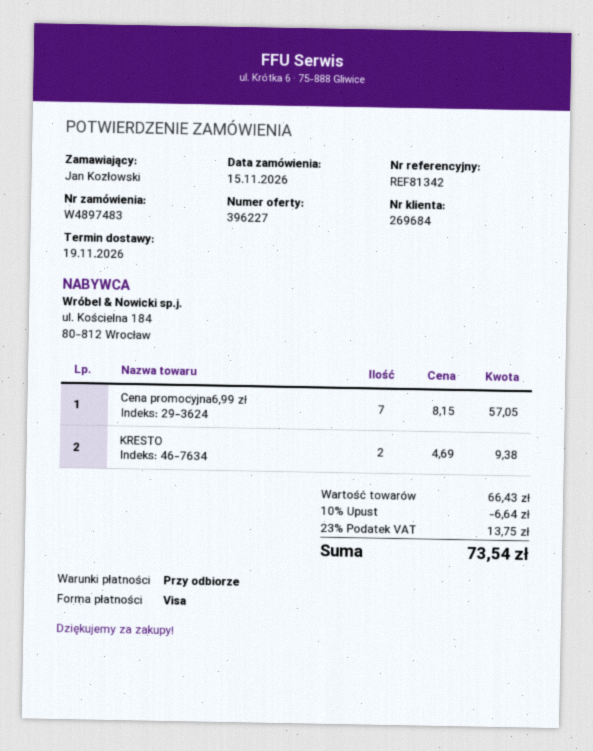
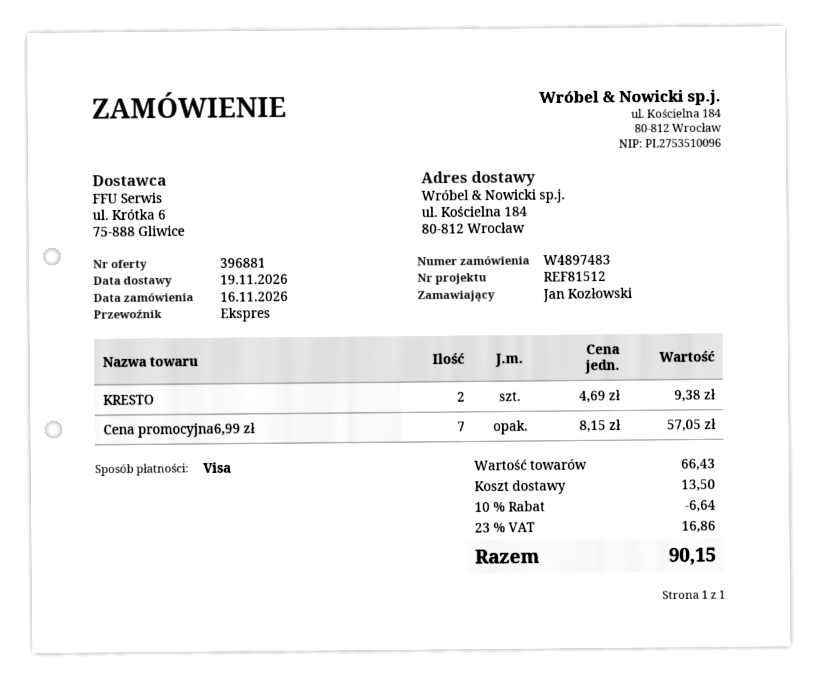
quote number: 396227 -> 396881
order date: 2026-11-15 -> 2026-11-16
reference: REF81342 -> REF81512
shipping: none -> 13.50
tax: 23% = 13.75 -> 23% = 16.86
total: 73.54 -> 90.15

